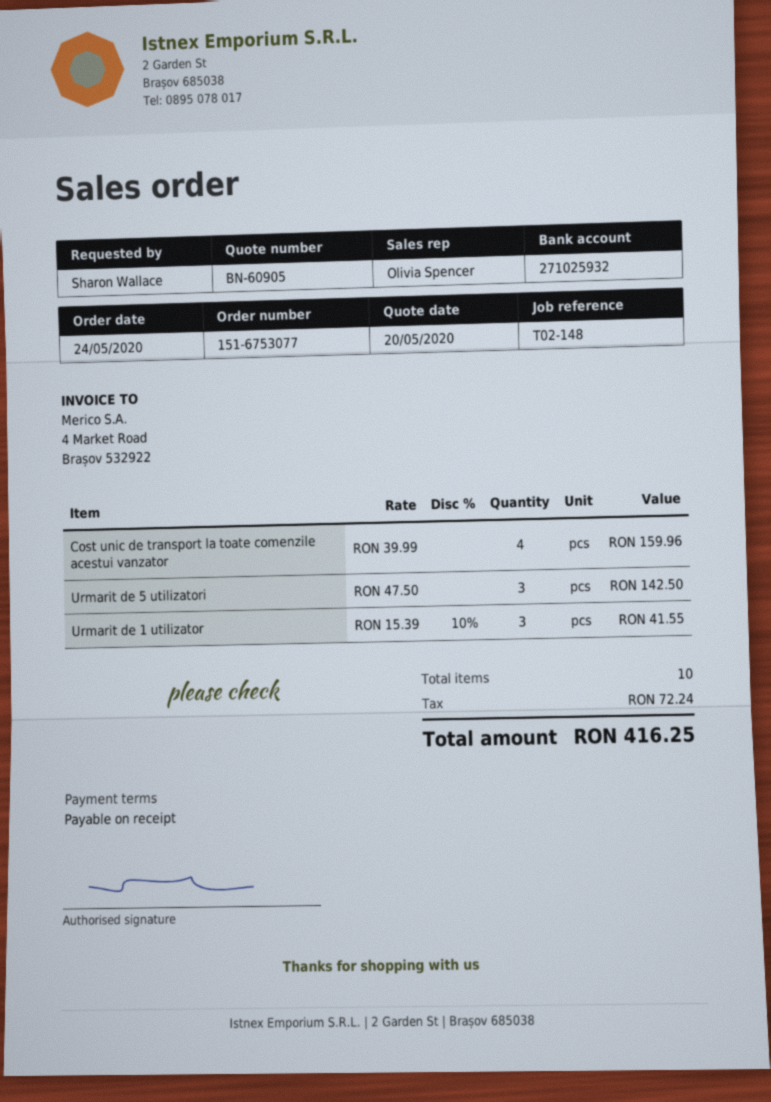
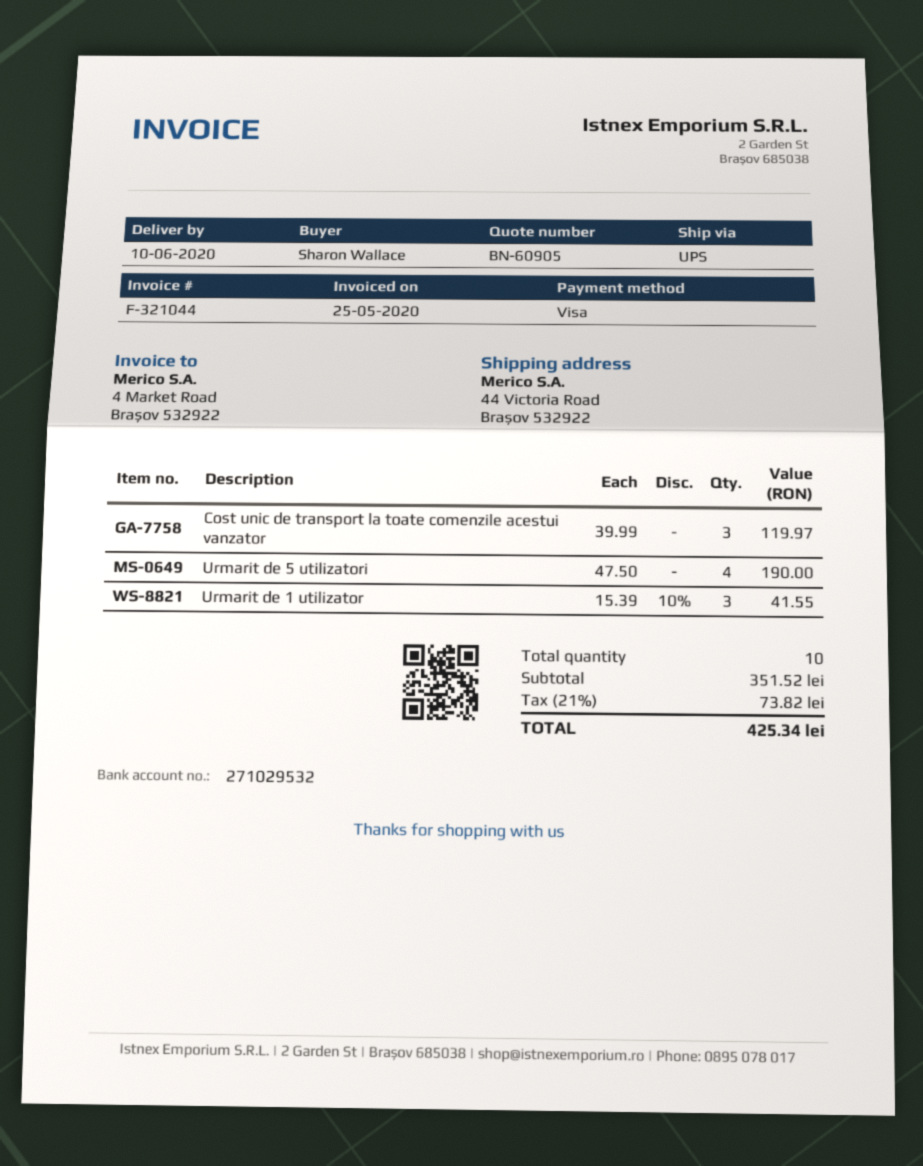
bank account: 271025932 -> 271029532
Cost unic de transport la toate comenzile acestui vanzator: 4 x 39.99 = 159.96 -> 3 x 39.99 = 119.97
Urmarit de 5 utilizatori: 3 x 47.50 = 142.50 -> 4 x 47.50 = 190.00
tax: 72.24 -> 73.82
total: 416.25 -> 425.34

